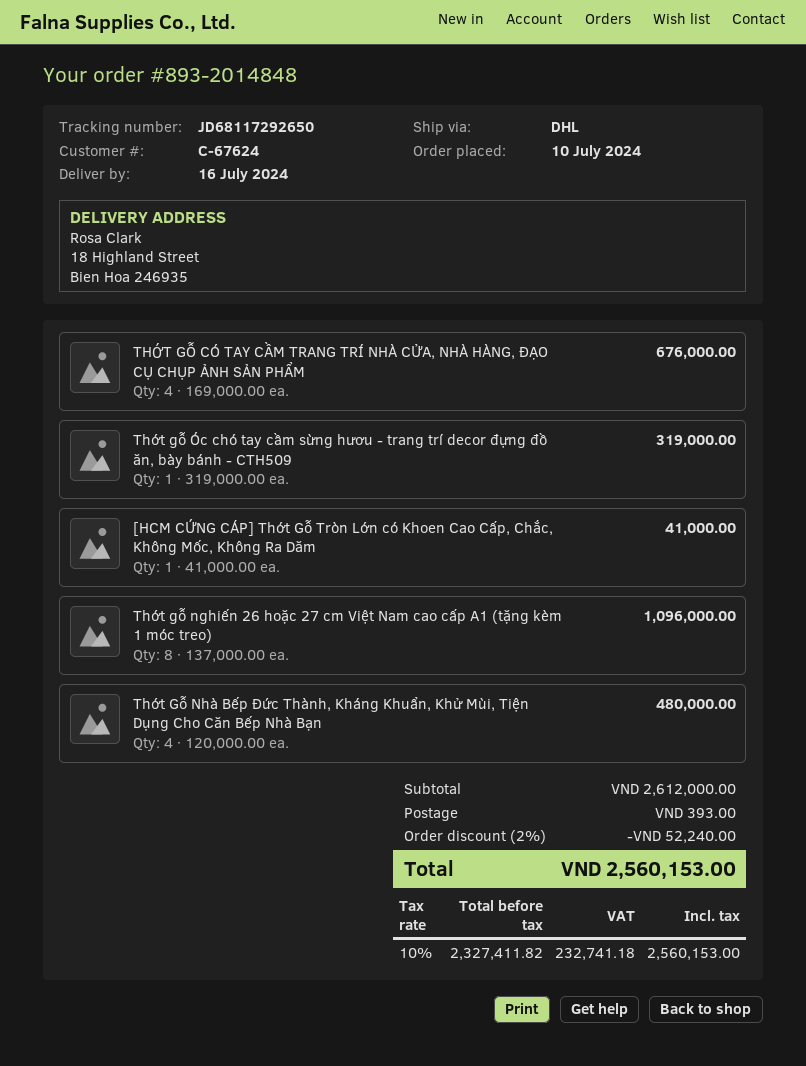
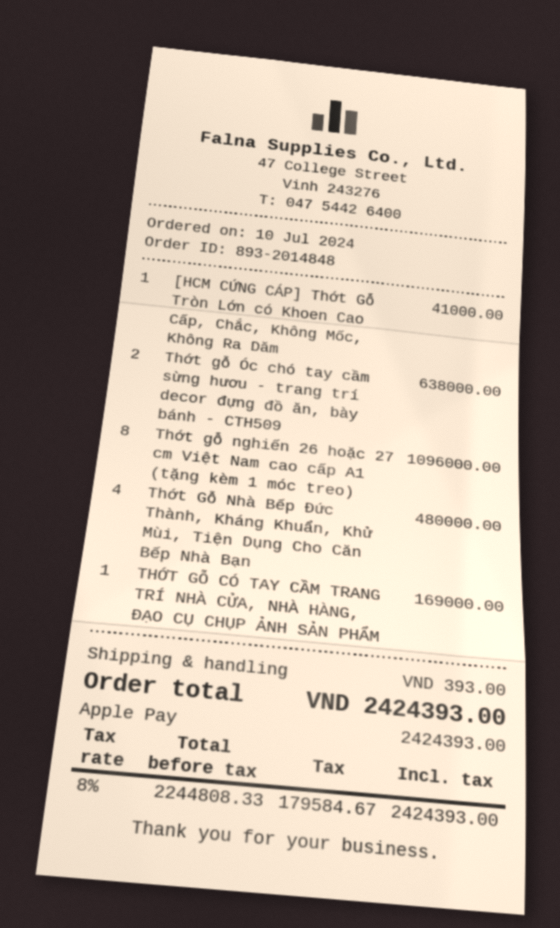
THỚT GỖ CÓ TAY CẦM TRANG TRÍ NHÀ CỬA, NHÀ HÀNG, ĐẠO CỤ CHỤP ẢNH SẢN PHẨM: 4 for 676000.00 -> 1 for 169000.00
Thớt gỗ Óc chó tay cầm sừng hươu - trang trí decor đựng đồ ăn, bày bánh - CTH509: 1 for 319000.00 -> 2 for 638000.00
discount: 2% = 52240.00 -> none
net: 2327411.82 -> 2244808.33
tax: 10% = 232741.18 -> 8% = 179584.67
total: 2560153.00 -> 2424393.00

